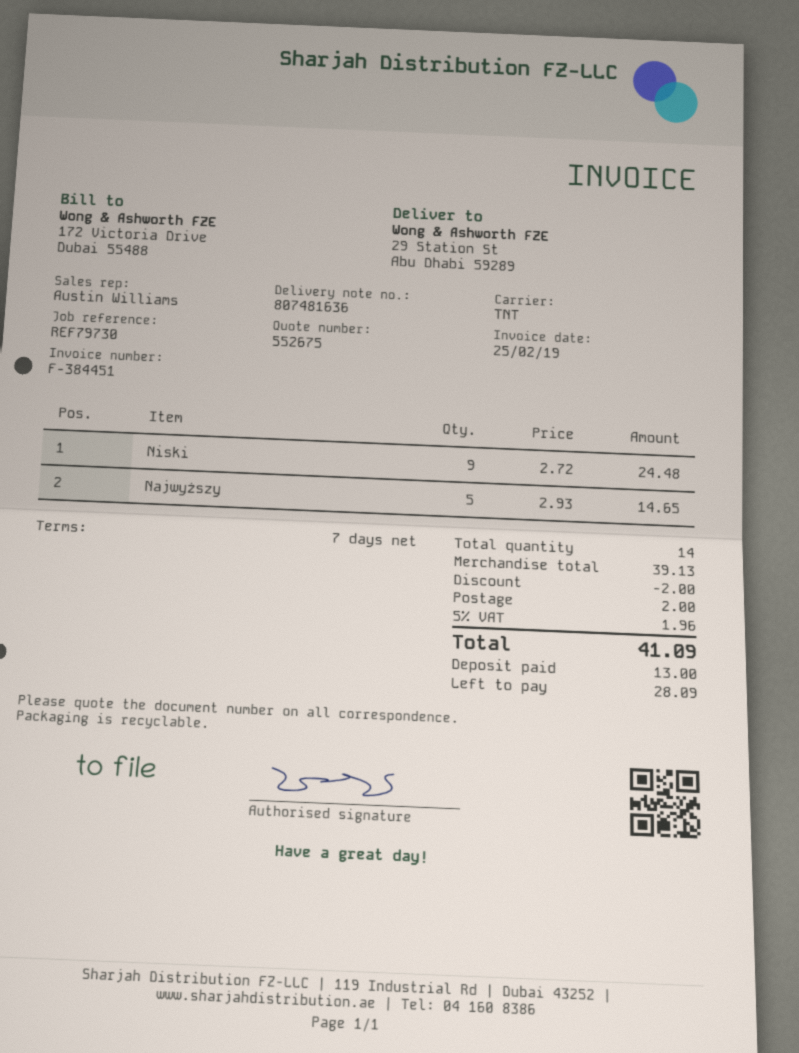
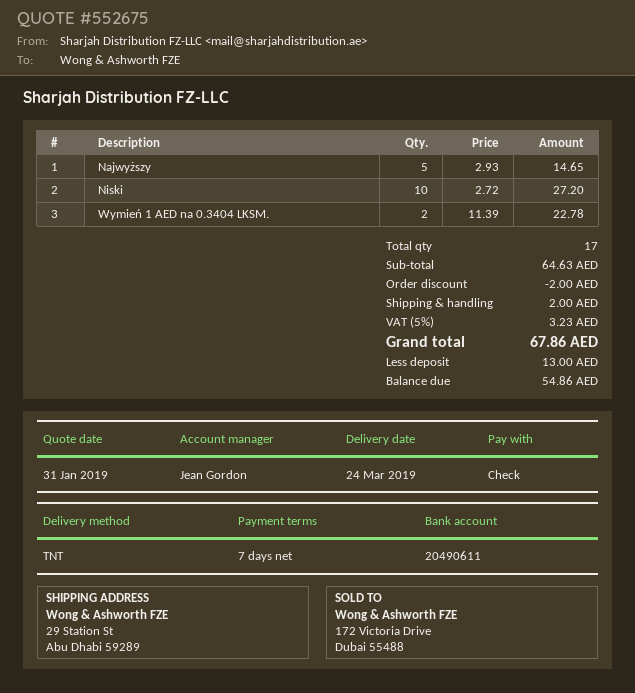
sales rep: Austin Williams -> Jean Gordon
Niski: 9 x 2.72 = 24.48 -> 10 x 2.72 = 27.20
Wymień 1 AED na 0.3404 LKSM.: none -> 2 x 11.39 = 22.78
total quantity: 14 -> 17
subtotal: 39.13 -> 64.63
tax: 5% = 1.96 -> 5% = 3.23
total: 41.09 -> 67.86
balance: 28.09 -> 54.86

